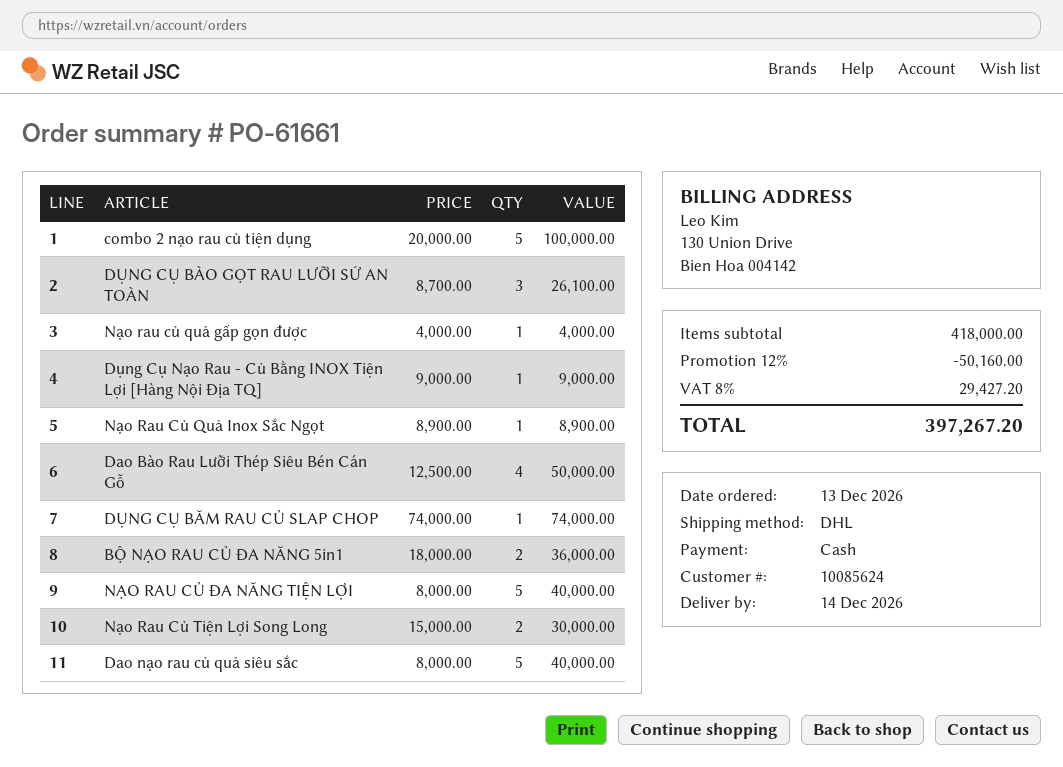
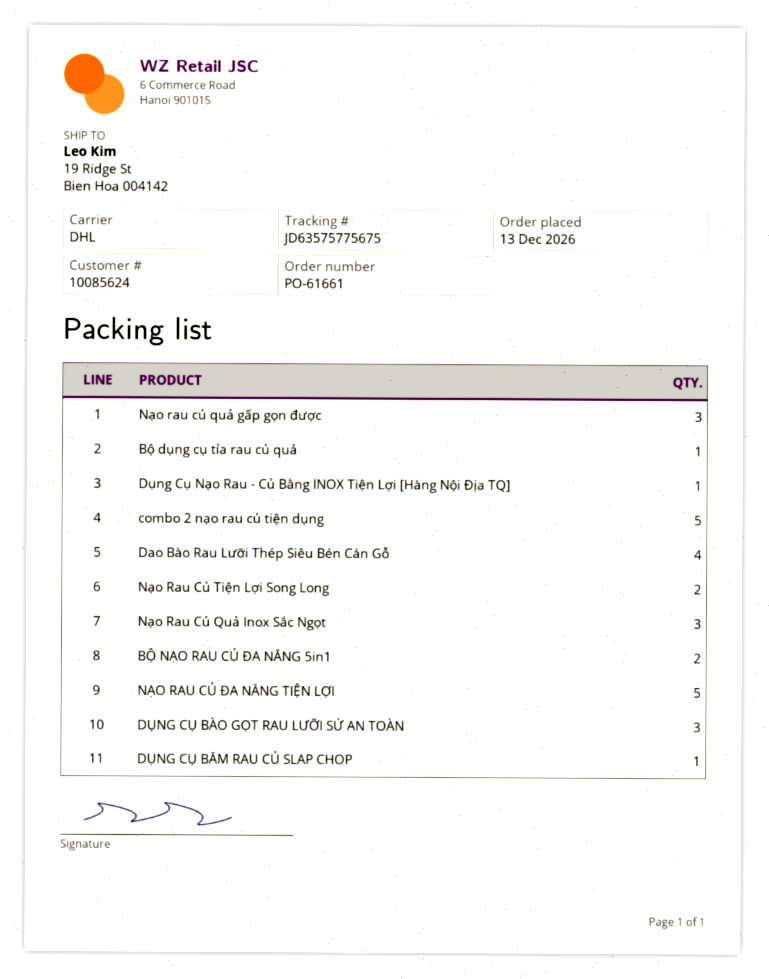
Nạo rau củ quả gấp gọn được: 1 -> 3
Nạo Rau Củ Quả Inox Sắc Ngọt: 1 -> 3
Dao nạo rau củ quả siêu sắc: 5 -> none
Bộ dụng cụ tỉa rau củ quả: none -> 1

